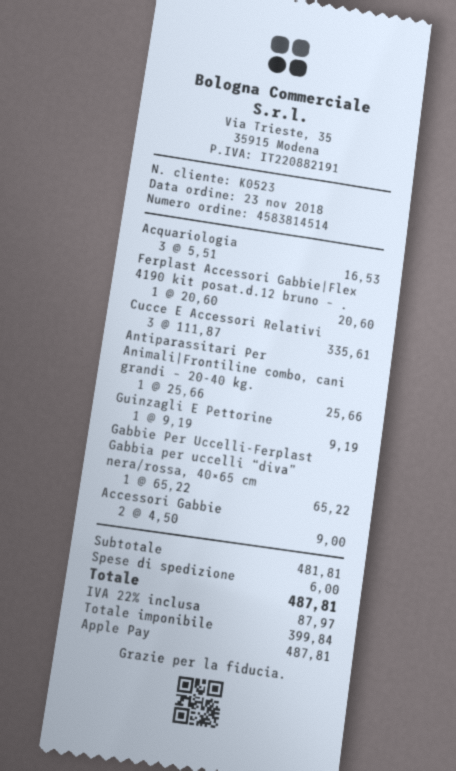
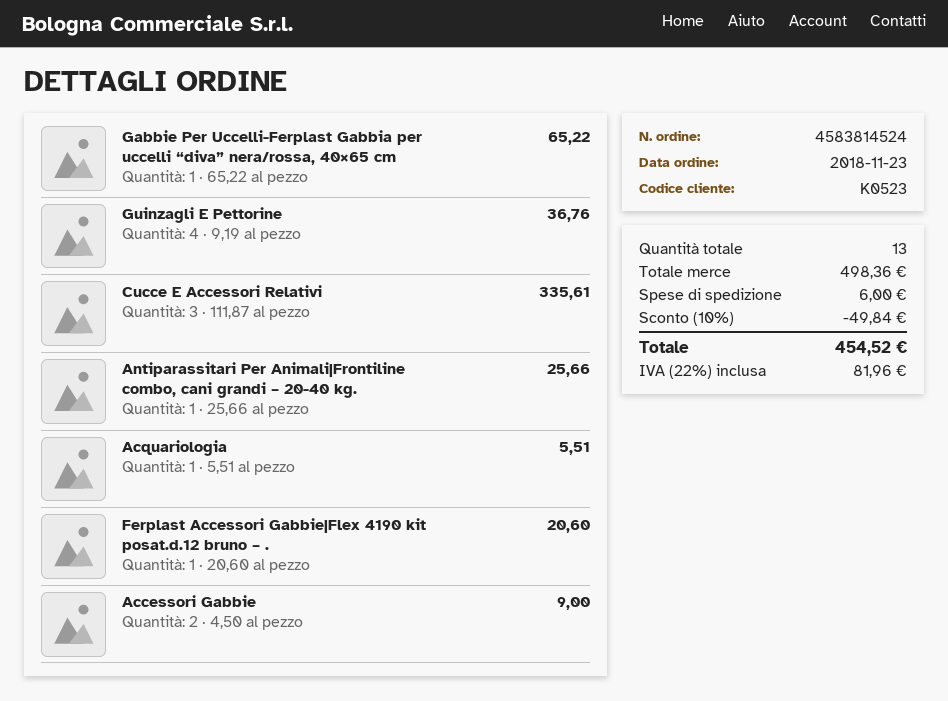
order number: 4583814514 -> 4583814524
Acquariologia: 3 x 5.51 = 16.53 -> 1 x 5.51 = 5.51
Guinzagli E Pettorine: 1 x 9.19 = 9.19 -> 4 x 9.19 = 36.76
subtotal: 481.81 -> 498.36
discount: none -> 10% = 49.84
tax: 22% = 87.97 -> 22% = 81.96
total: 487.81 -> 454.52

